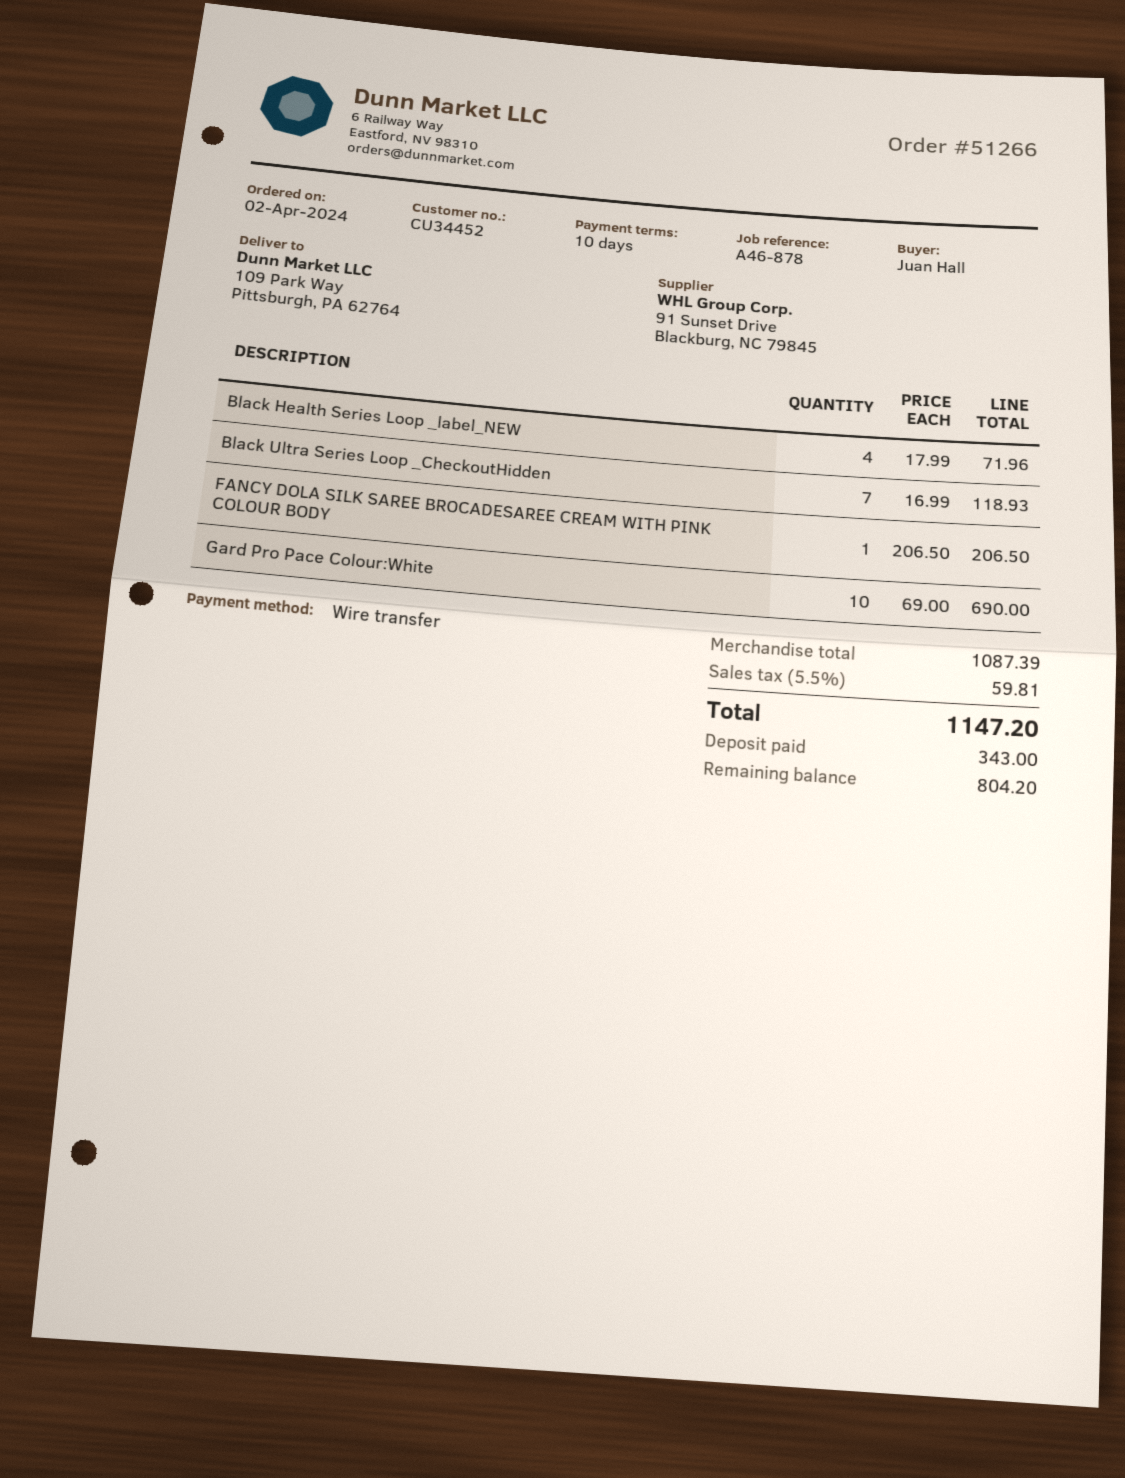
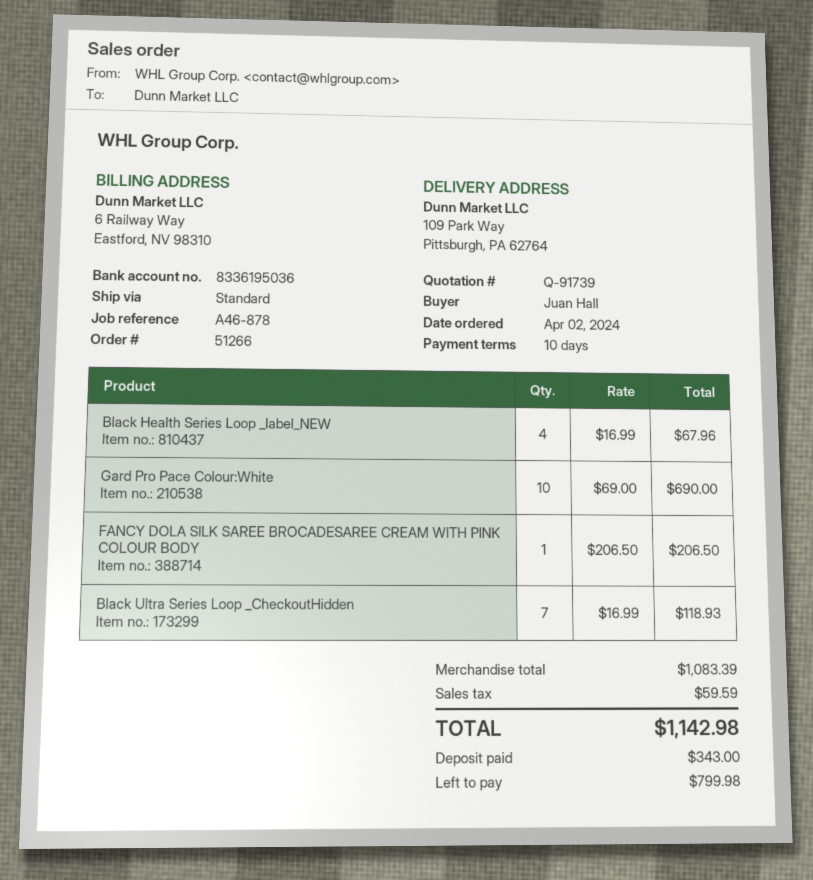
Black Health Series Loop _label_NEW: 4 x 17.99 = 71.96 -> 4 x 16.99 = 67.96
subtotal: 1087.39 -> 1083.39
tax: 59.81 -> 59.59
total: 1147.20 -> 1142.98
balance: 804.20 -> 799.98

